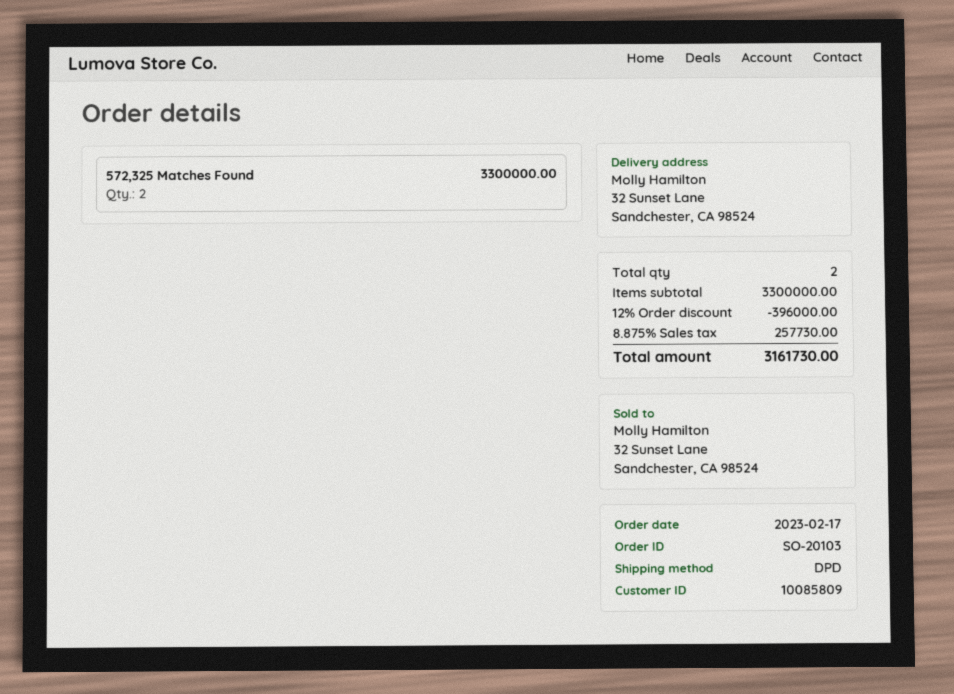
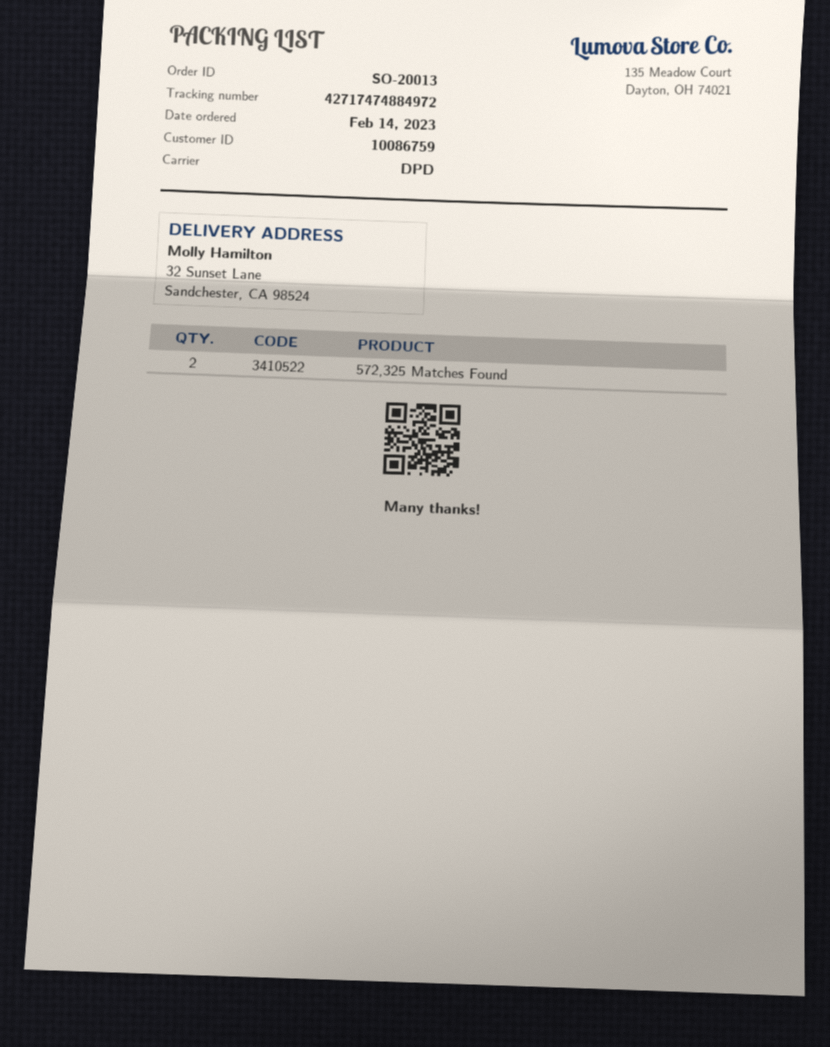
order number: SO-20103 -> SO-20013
order date: 2023-02-17 -> 2023-02-14
customer number: 10085809 -> 10086759

